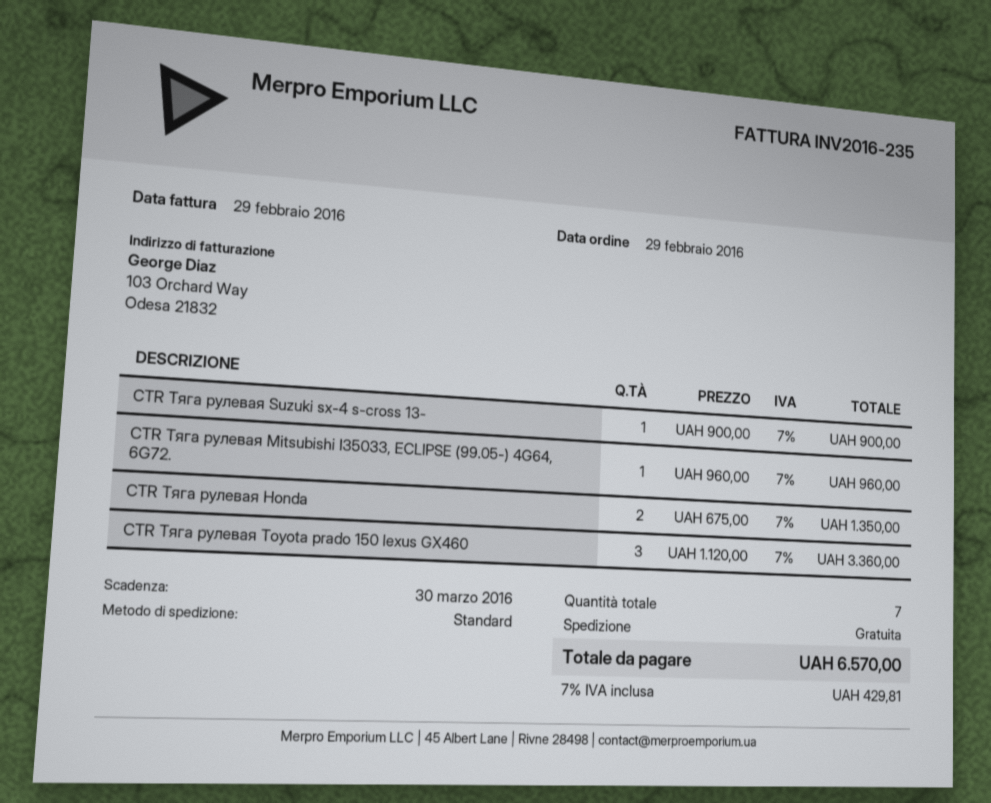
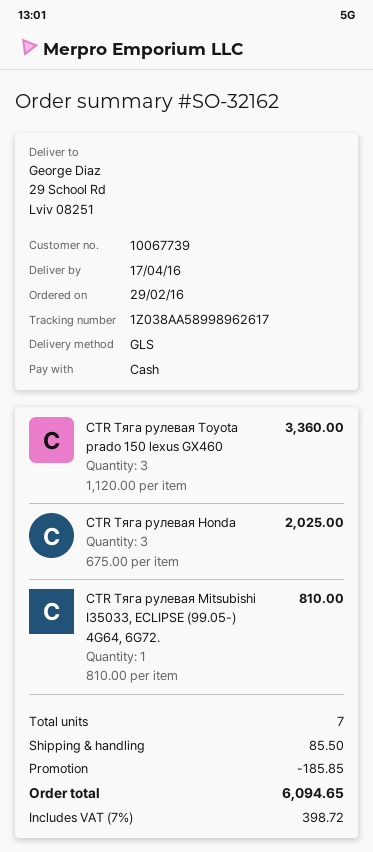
shipping method: standard -> GLS
CTR Тяга рулевая Suzuki sx-4 s-cross 13-: 1 x 900.00 = 900.00 -> none
CTR Тяга рулевая Mitsubishi I35033, ECLIPSE (99.05-) 4G64, 6G72.: 1 x 960.00 = 960.00 -> 1 x 810.00 = 810.00
CTR Тяга рулевая Honda: 2 x 675.00 = 1350.00 -> 3 x 675.00 = 2025.00
discount: none -> 185.85
shipping: 0.00 -> 85.50
tax: 7% = 429.81 -> 7% = 398.72
total: 6570.00 -> 6094.65

